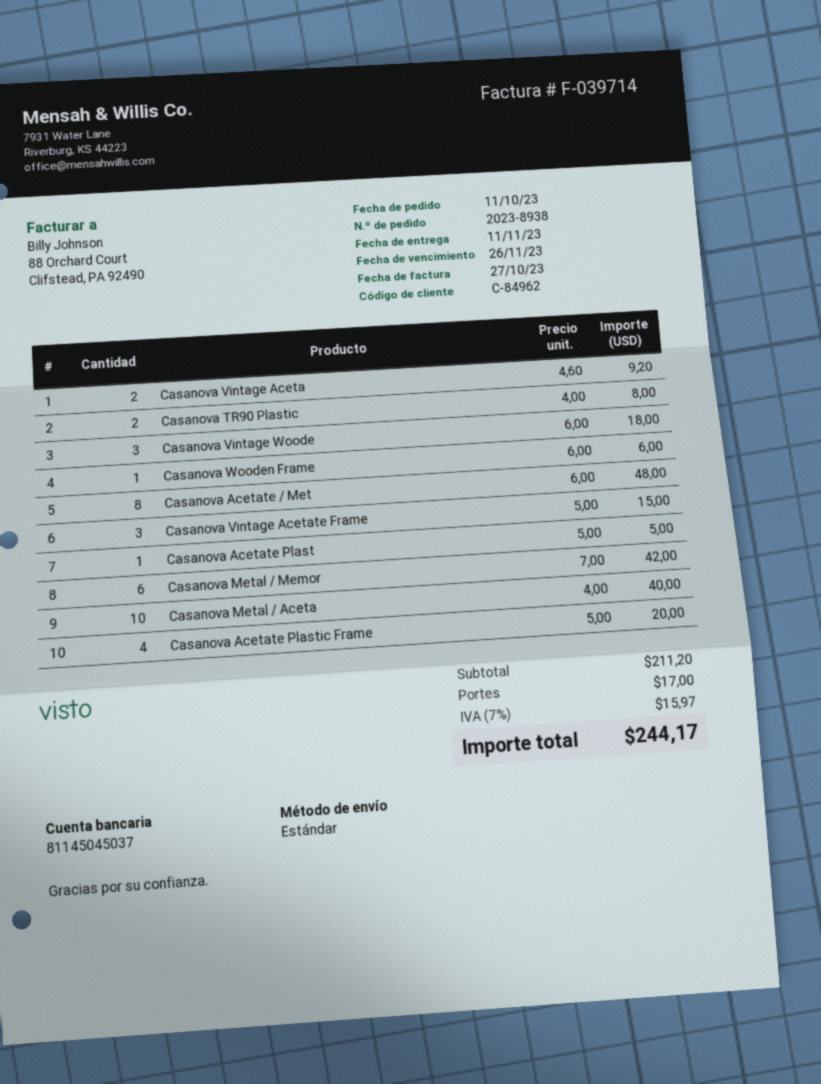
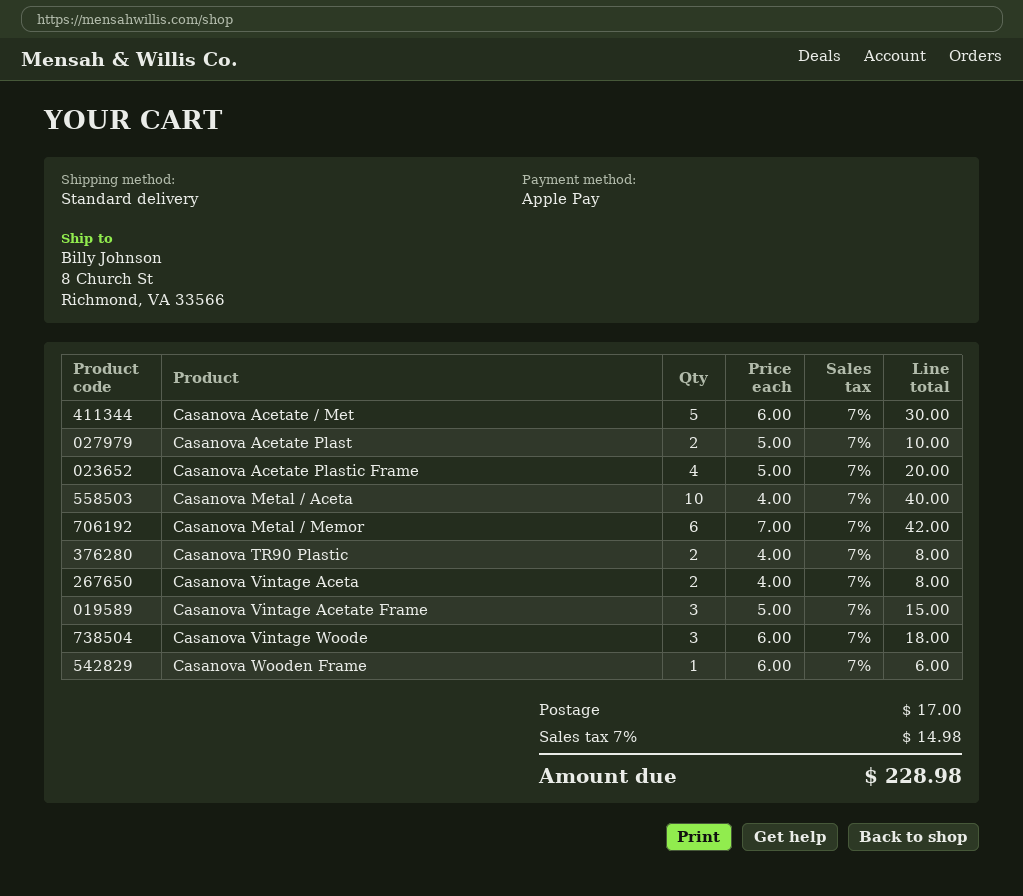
Casanova Vintage Aceta: 2 x 4.60 = 9.20 -> 2 x 4.00 = 8.00
Casanova Acetate / Met: 8 x 6.00 = 48.00 -> 5 x 6.00 = 30.00
Casanova Acetate Plast: 1 x 5.00 = 5.00 -> 2 x 5.00 = 10.00
tax: 7% = 15.97 -> 7% = 14.98
total: 244.17 -> 228.98

